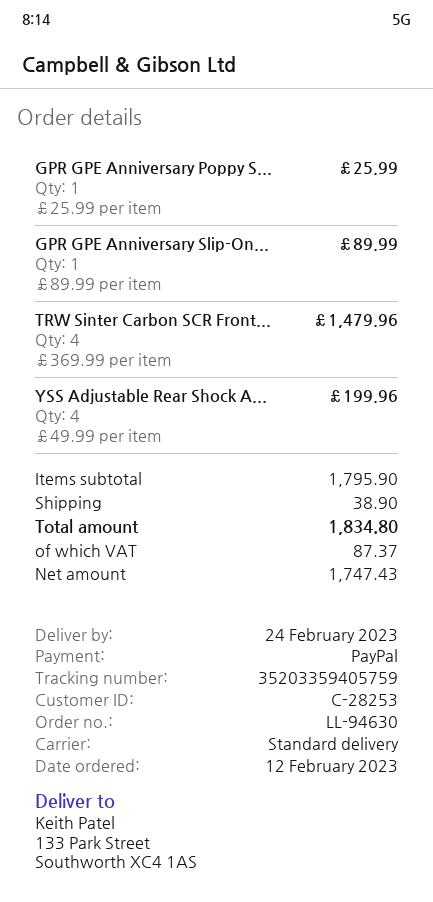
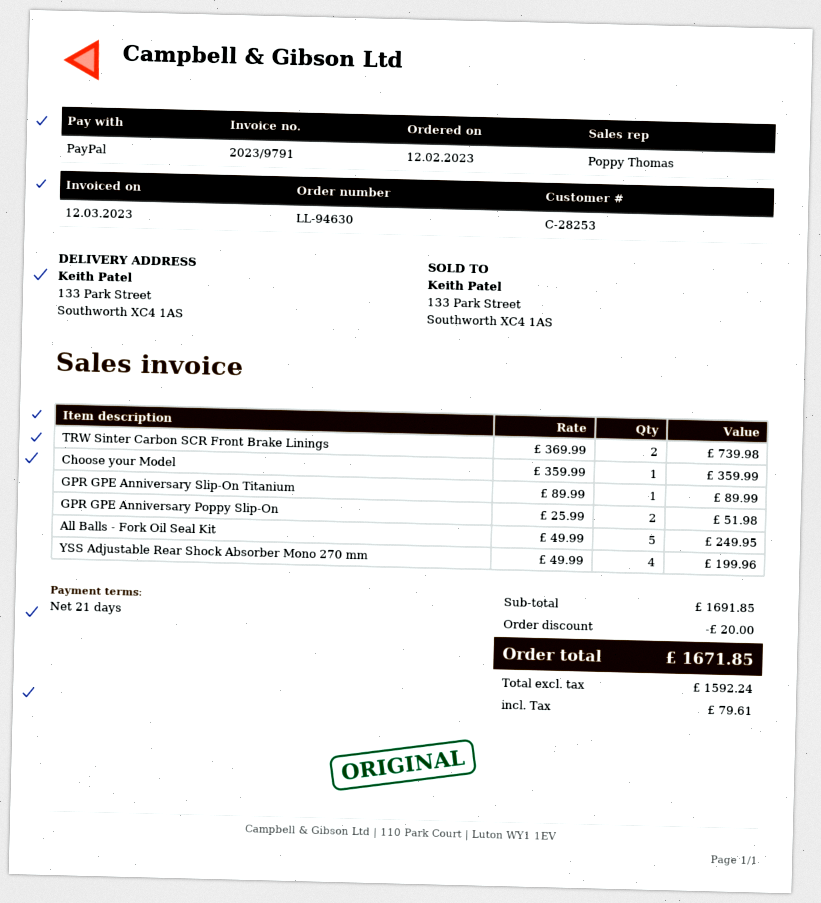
GPR GPE Anniversary Poppy S...: 1 x 25.99 = 25.99 -> 2 x 25.99 = 51.98
TRW Sinter Carbon SCR Front...: 4 x 369.99 = 1479.96 -> 2 x 369.99 = 739.98
Choose your Model: none -> 1 x 359.99 = 359.99
All Balls - Fork Oil Seal Kit: none -> 5 x 49.99 = 249.95
subtotal: 1795.90 -> 1691.85
discount: none -> 20.00
shipping: 38.90 -> none
net: 1747.43 -> 1592.24
tax: 87.37 -> 79.61
total: 1834.80 -> 1671.85

